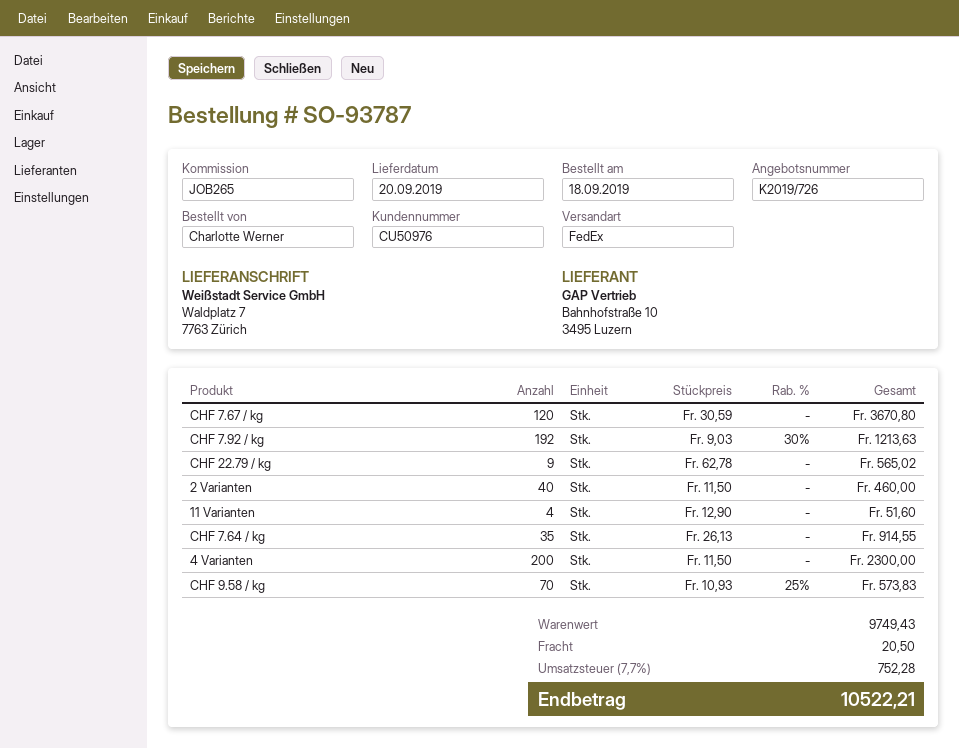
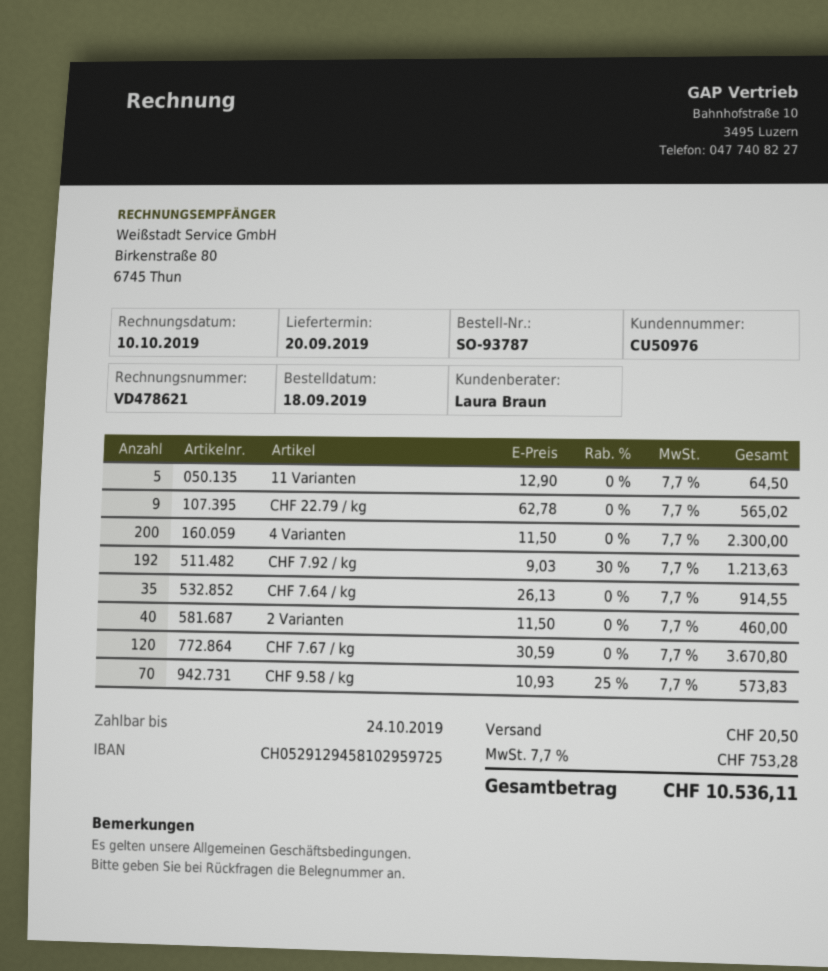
11 Varianten: 4 x 12.90 = 51.60 -> 5 x 12.90 = 64.50
tax: 7.7% = 752.28 -> 7.7% = 753.28
total: 10522.21 -> 10536.11

